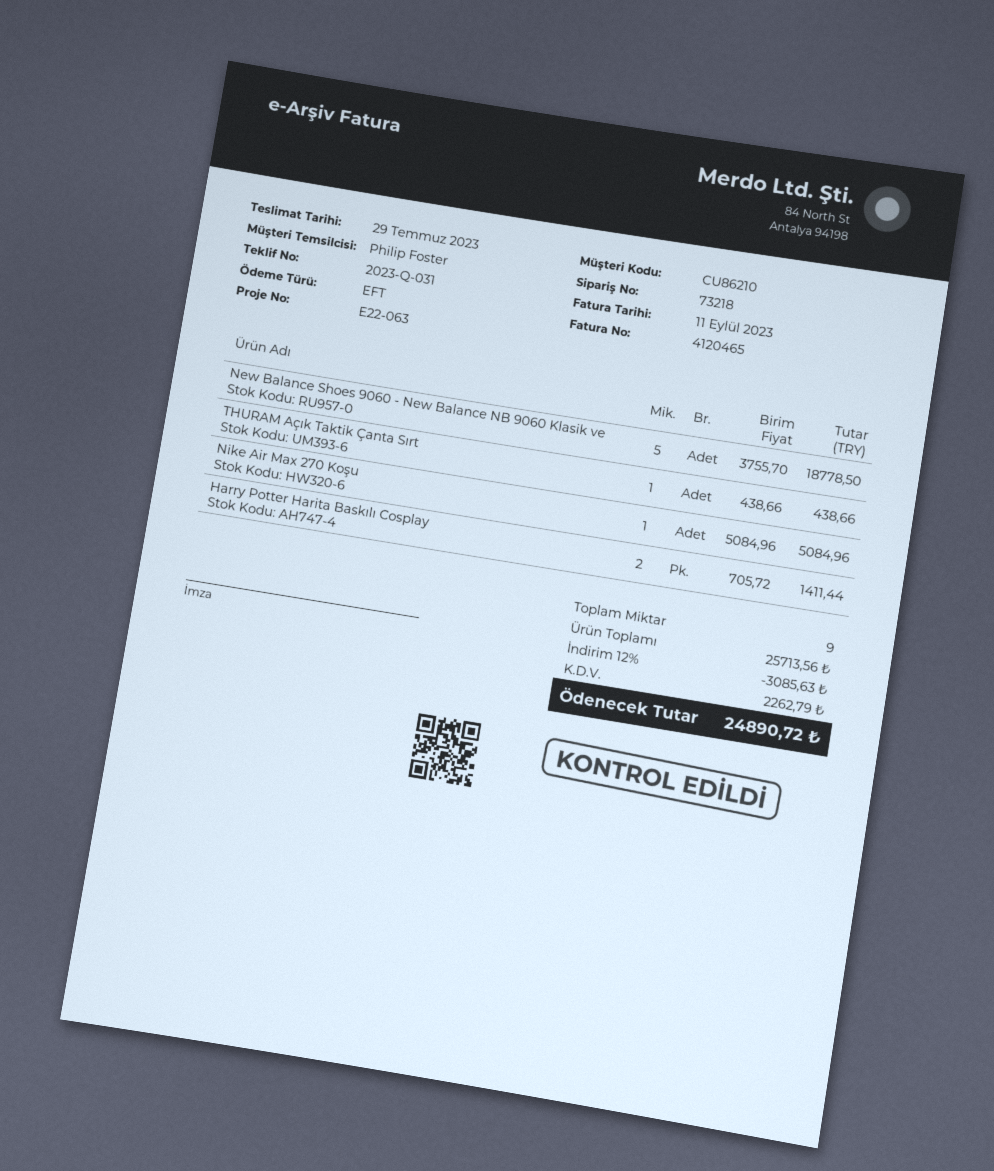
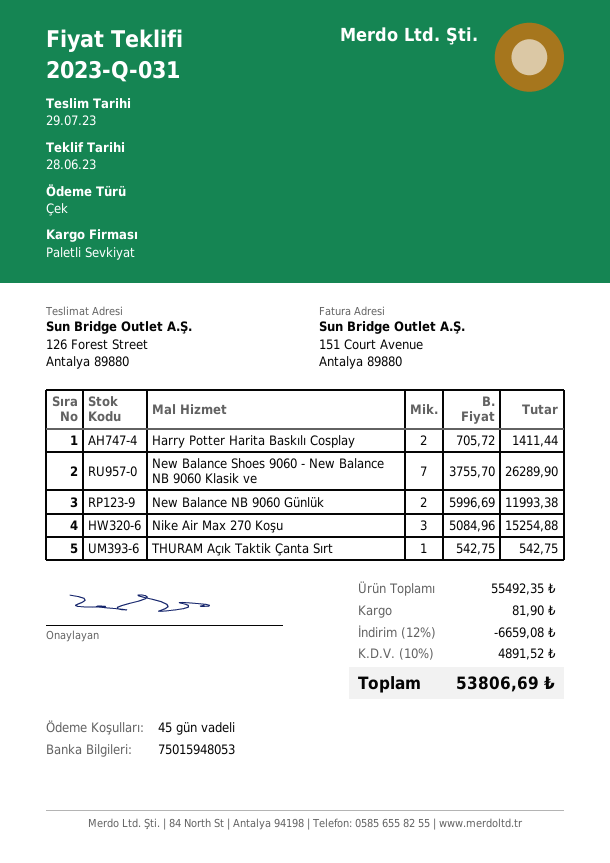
payment method: bank transfer -> cheque
New Balance Shoes 9060 - New Balance NB 9060 Klasik ve: 5 x 3755.70 = 18778.50 -> 7 x 3755.70 = 26289.90
THURAM Açık Taktik Çanta Sırt: 1 x 438.66 = 438.66 -> 1 x 542.75 = 542.75
Nike Air Max 270 Koşu: 1 x 5084.96 = 5084.96 -> 3 x 5084.96 = 15254.88
New Balance NB 9060 Günlük: none -> 2 x 5996.69 = 11993.38
subtotal: 25713.56 -> 55492.35
discount: 12% = 3085.63 -> 12% = 6659.08
shipping: none -> 81.90
tax: 2262.79 -> 4891.52
total: 24890.72 -> 53806.69

